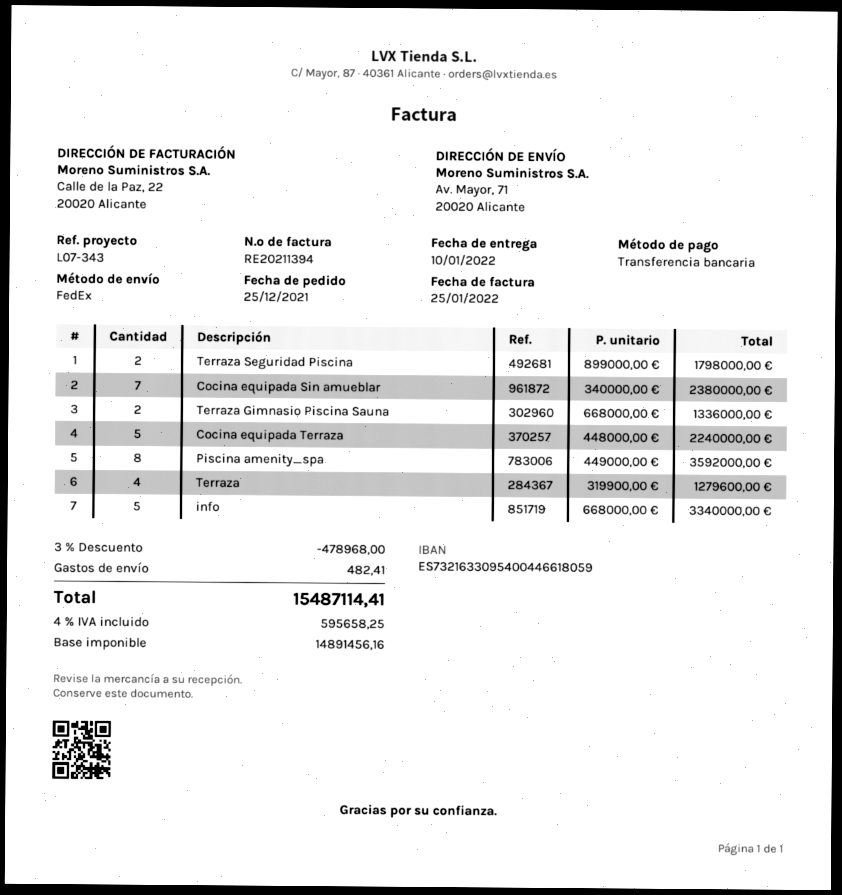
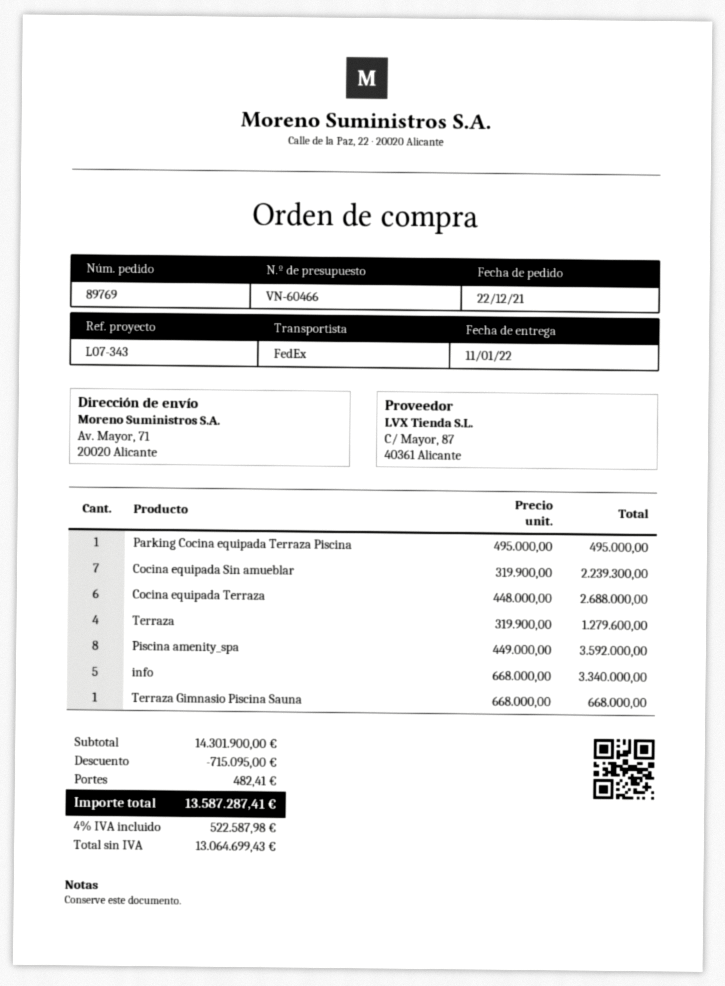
order date: 2021-12-25 -> 2021-12-22
delivery date: 2022-01-10 -> 2022-01-11
Terraza Seguridad Piscina: 2 x 899000.00 = 1798000.00 -> none
Cocina equipada Sin amueblar: 7 x 340000.00 = 2380000.00 -> 7 x 319900.00 = 2239300.00
Terraza Gimnasio Piscina Sauna: 2 x 668000.00 = 1336000.00 -> 1 x 668000.00 = 668000.00
Cocina equipada Terraza: 5 x 448000.00 = 2240000.00 -> 6 x 448000.00 = 2688000.00
Parking Cocina equipada Terraza Piscina: none -> 1 x 495000.00 = 495000.00
discount: 478968.00 -> 715095.00
net: 14891456.16 -> 13064699.43
tax: 4% = 595658.25 -> 4% = 522587.98
total: 15487114.41 -> 13587287.41

